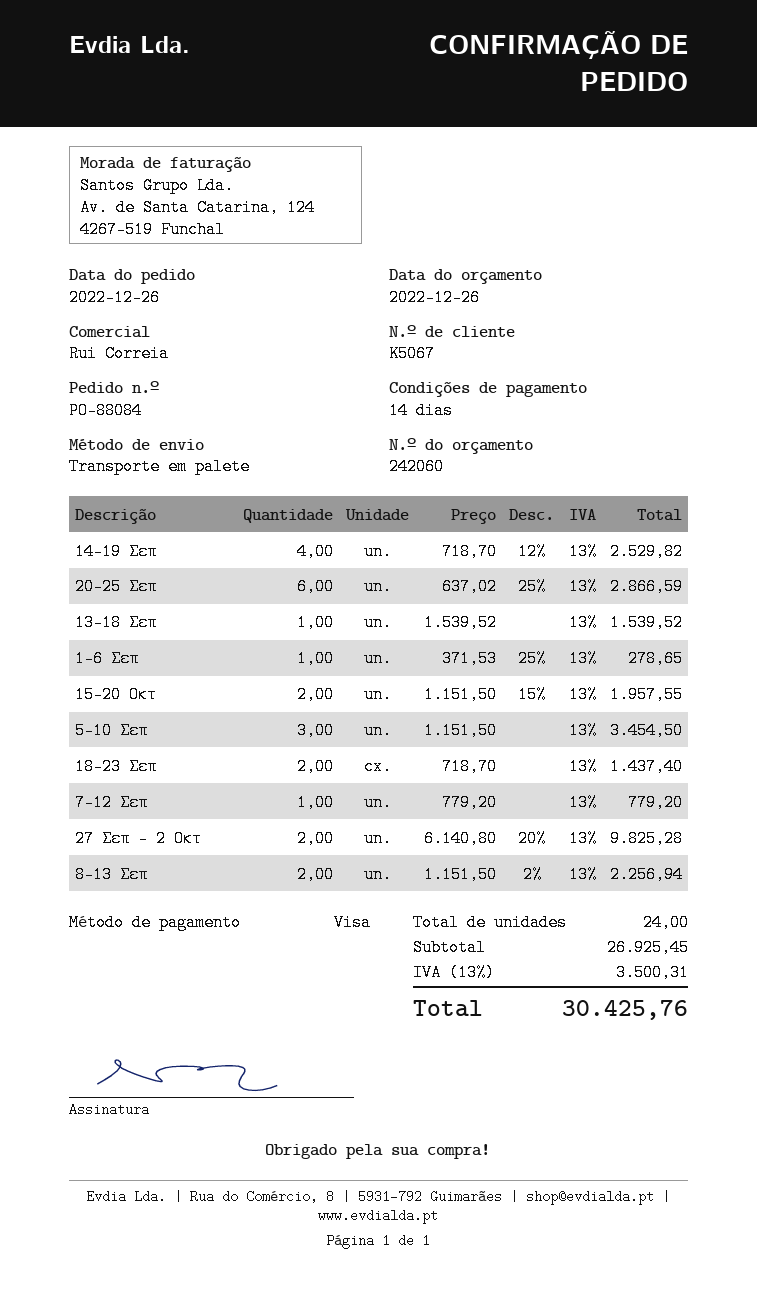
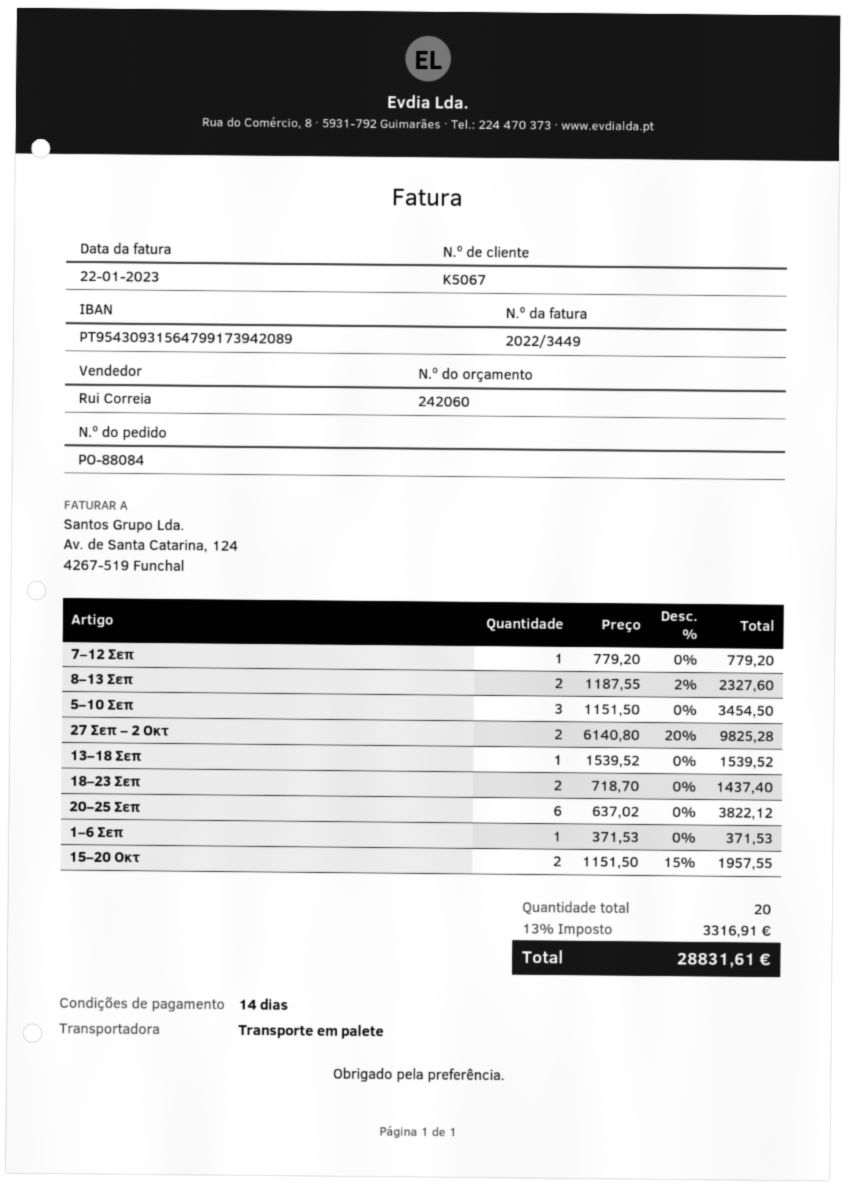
14–19 Σεπ: 4 x 718.70 - 12% = 2529.82 -> none
20–25 Σεπ: 6 x 637.02 - 25% = 2866.59 -> 6 x 637.02 = 3822.12
1–6 Σεπ: 1 x 371.53 - 25% = 278.65 -> 1 x 371.53 = 371.53
8–13 Σεπ: 2 x 1151.50 - 2% = 2256.94 -> 2 x 1187.55 - 2% = 2327.60
total quantity: 24 -> 20
tax: 13% = 3500.31 -> 13% = 3316.91
total: 30425.76 -> 28831.61

